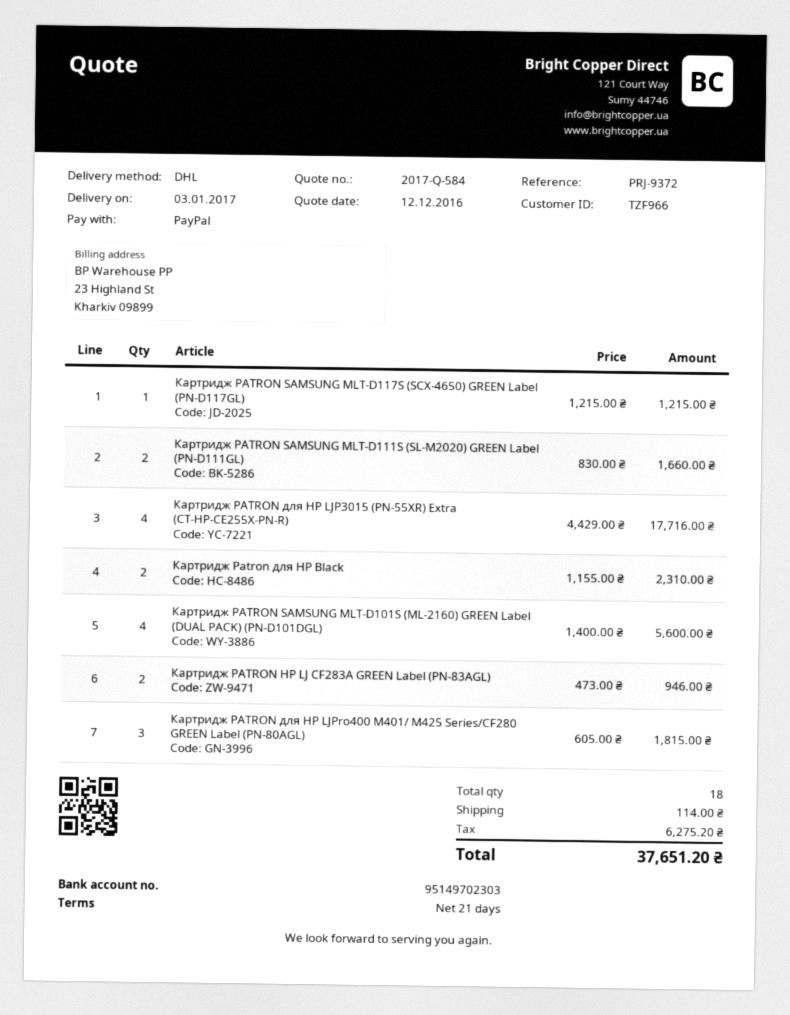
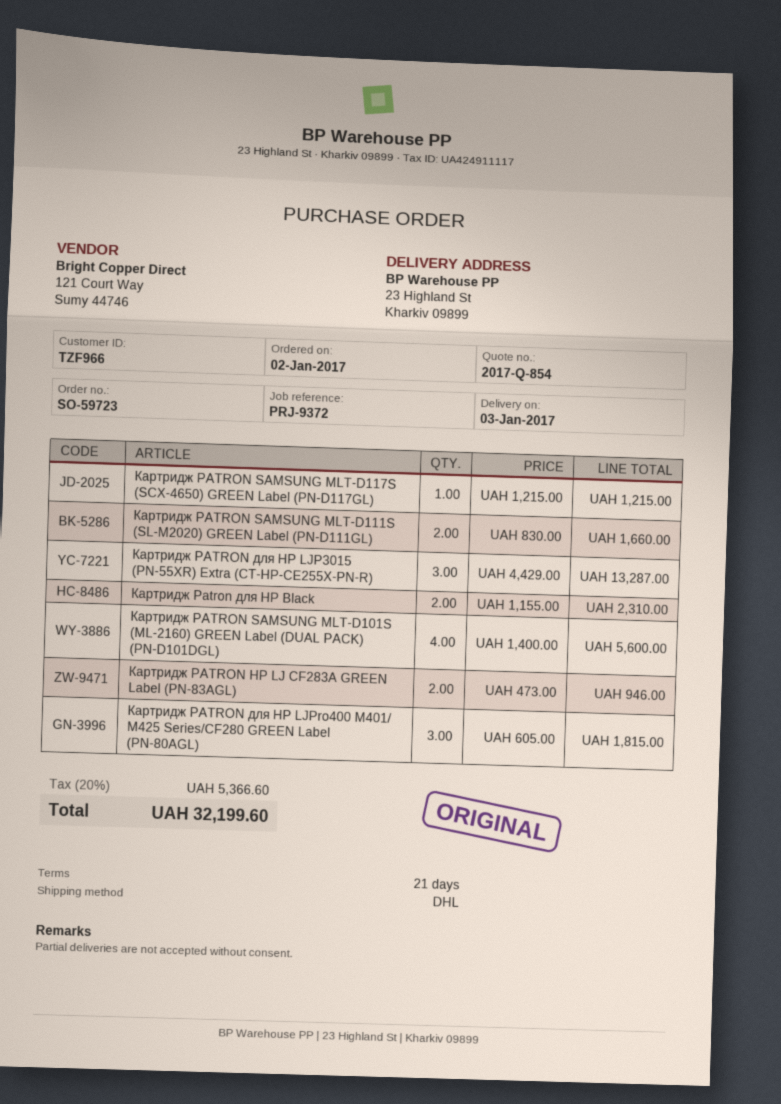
quote number: 2017-Q-584 -> 2017-Q-854
Картридж PATRON для HP LJP3015 (PN-55XR) Extra (CT-HP-CE255X-PN-R): 4 x 4429.00 = 17716.00 -> 3 x 4429.00 = 13287.00
shipping: 114.00 -> none
tax: 6275.20 -> 5366.60
total: 37651.20 -> 32199.60

